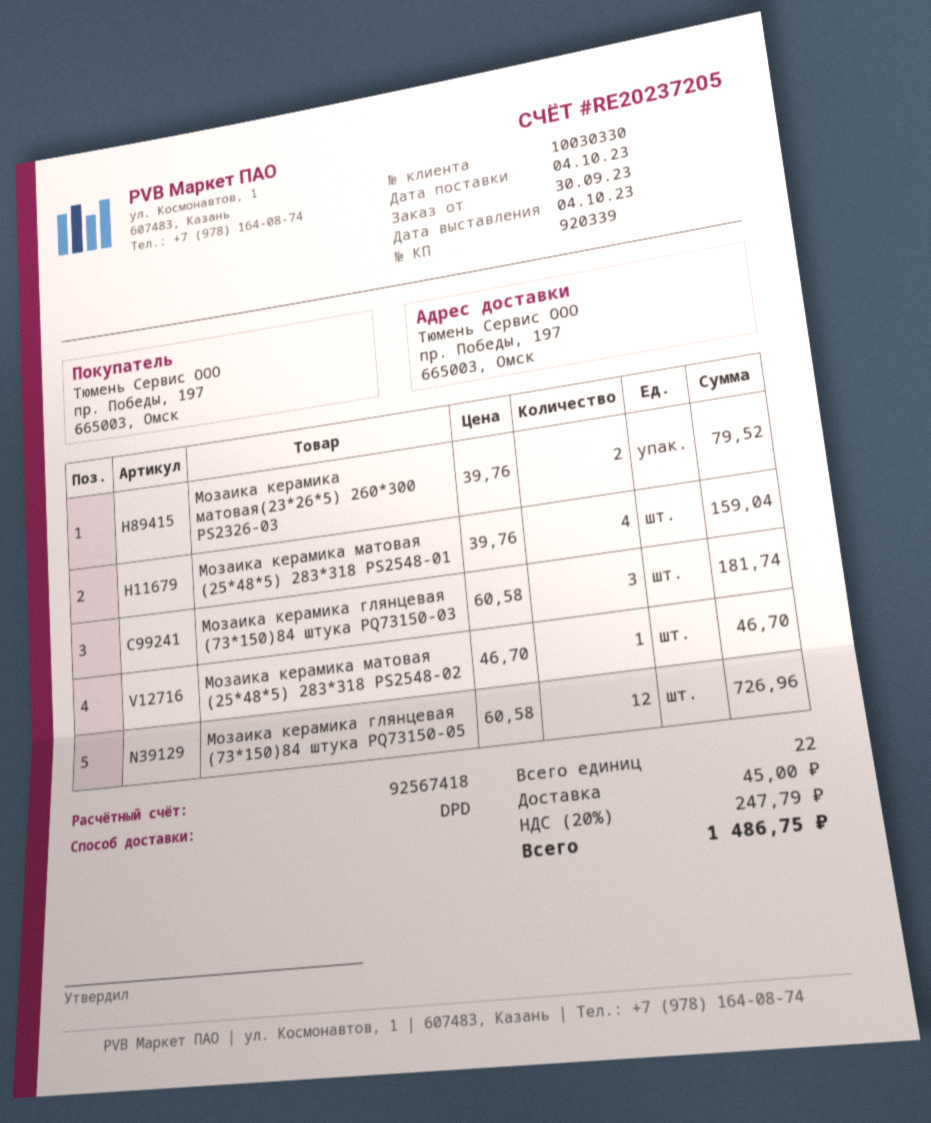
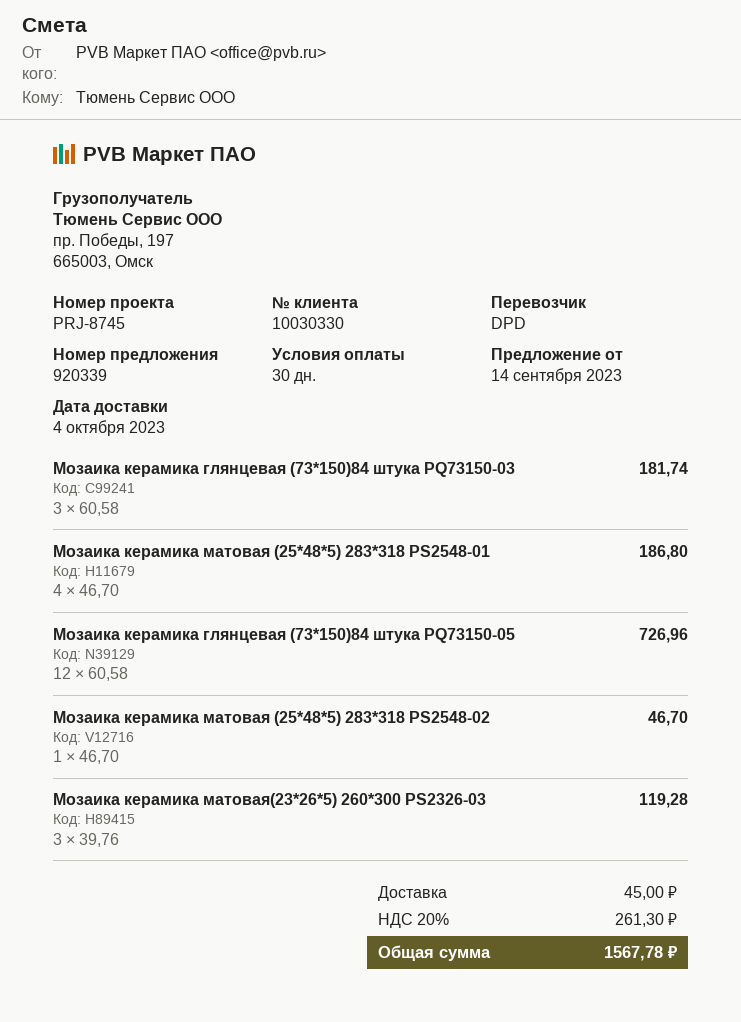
Мозаика керамика матовая(23*26*5) 260*300 PS2326-03: 2 x 39.76 = 79.52 -> 3 x 39.76 = 119.28
Мозаика керамика матовая (25*48*5) 283*318 PS2548-01: 4 x 39.76 = 159.04 -> 4 x 46.70 = 186.80
tax: 20% = 247.79 -> 20% = 261.30
total: 1486.75 -> 1567.78

